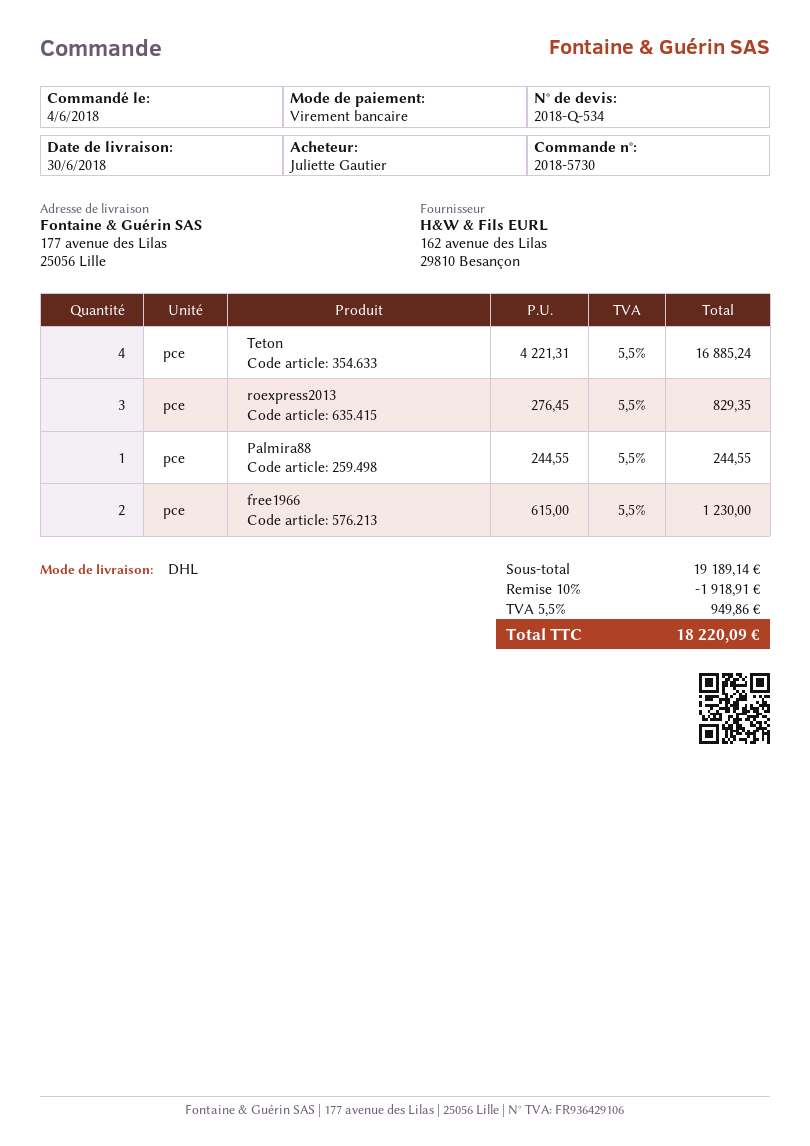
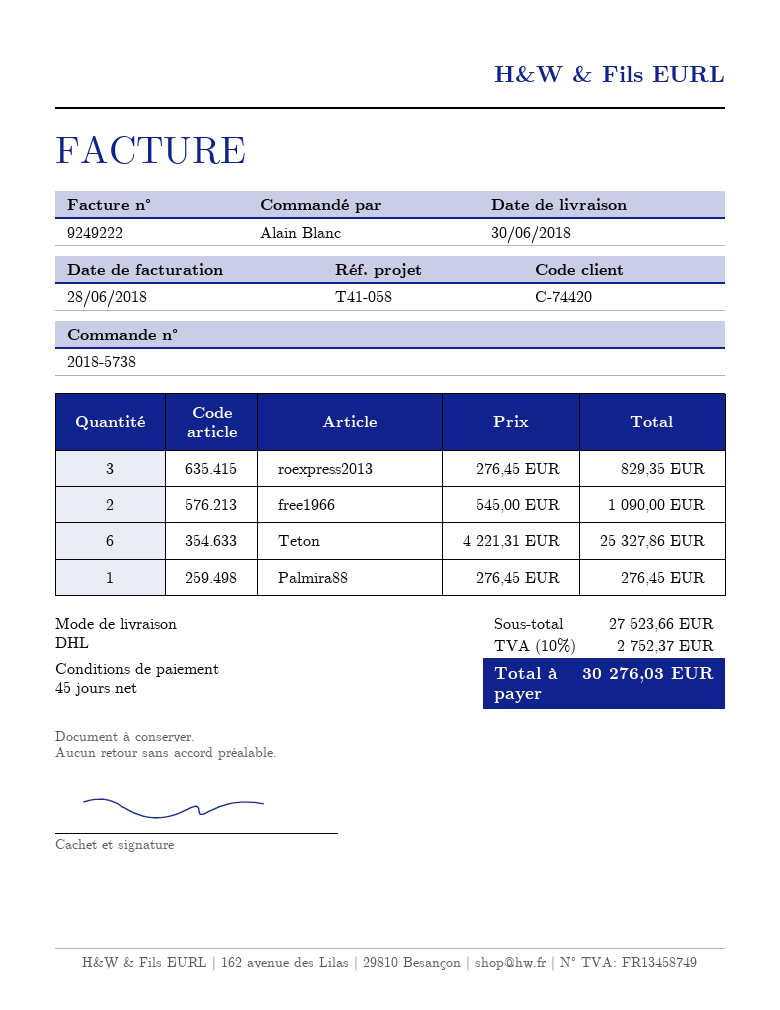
order number: 2018-5730 -> 2018-5738
ordered by: Juliette Gautier -> Alain Blanc
Teton: 4 x 4221.31 = 16885.24 -> 6 x 4221.31 = 25327.86
Palmira88: 1 x 244.55 = 244.55 -> 1 x 276.45 = 276.45
free1966: 2 x 615.00 = 1230.00 -> 2 x 545.00 = 1090.00
subtotal: 19189.14 -> 27523.66
discount: 10% = 1918.91 -> none
tax: 5.5% = 949.86 -> 10% = 2752.37
total: 18220.09 -> 30276.03

